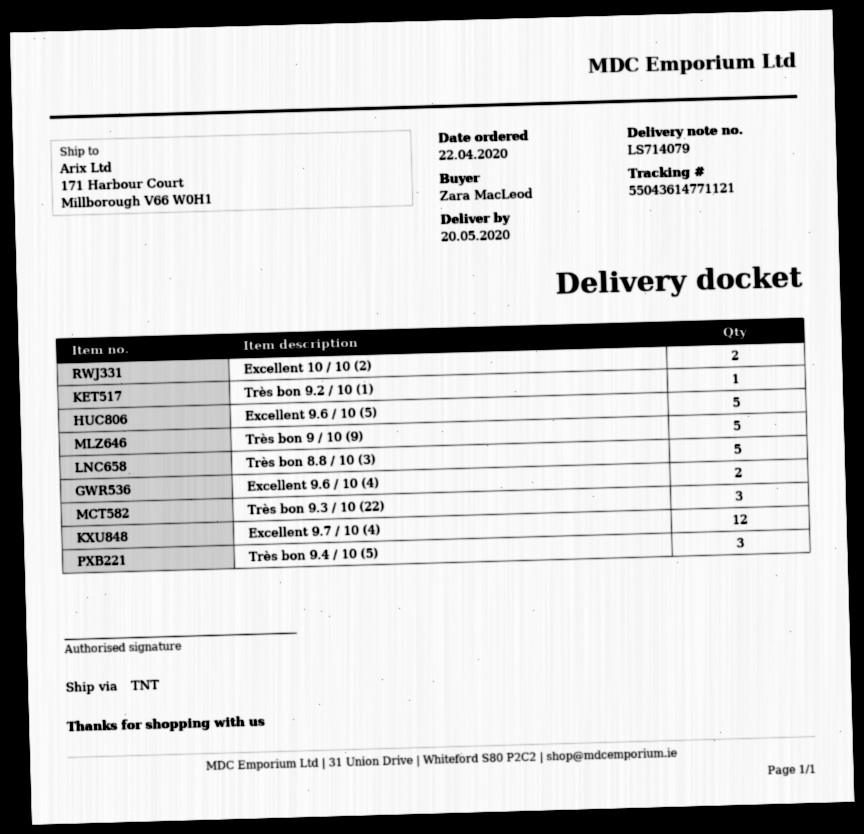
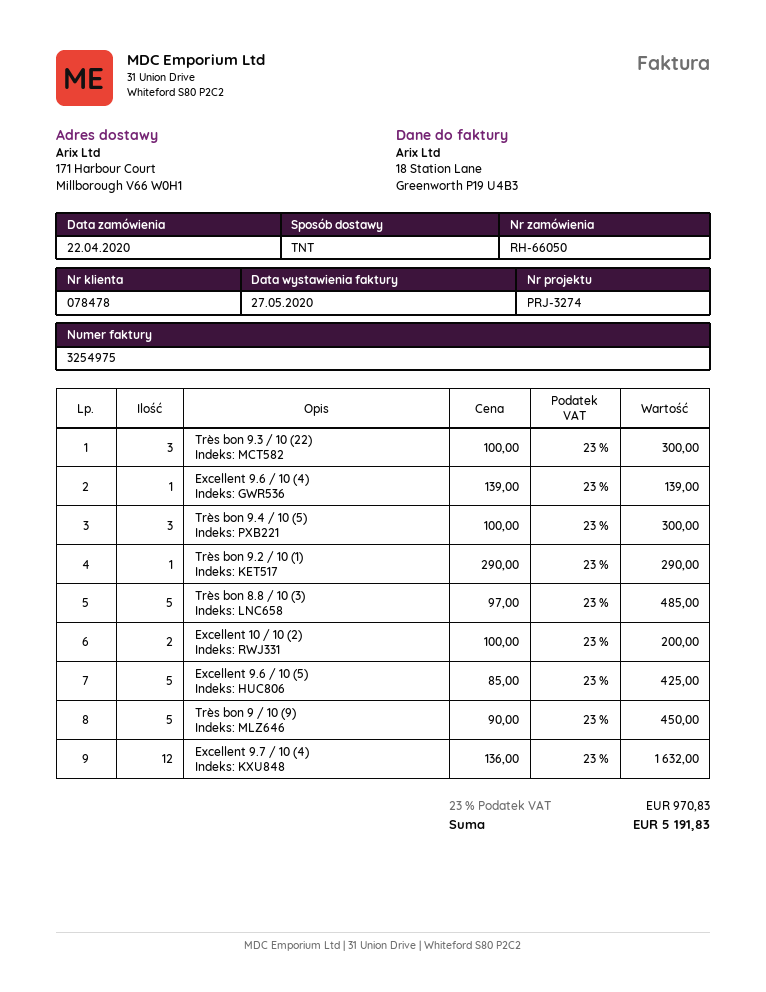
Excellent 9.6 / 10 (4): 2 -> 1

